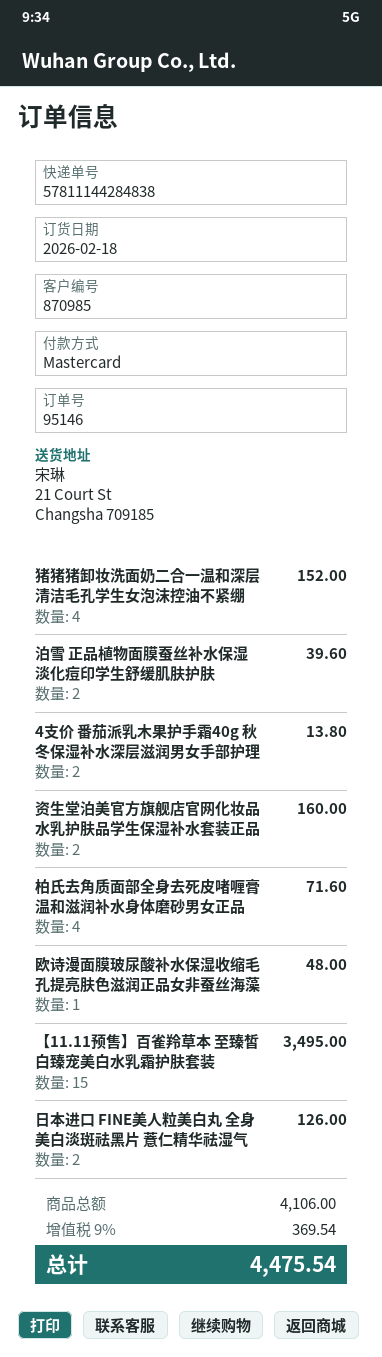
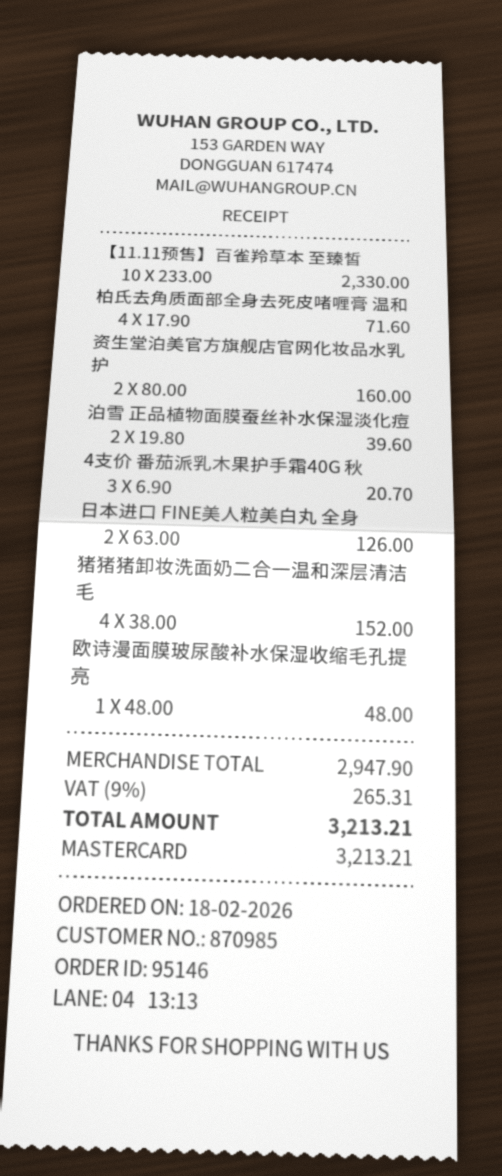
4支价 番茄派乳木果护手霜40g 秋冬保湿补水深层滋润男女手部护理: 2 for 13.80 -> 3 for 20.70
【11.11预售】百雀羚草本 至臻皙白臻宠美白水乳霜护肤套装: 15 for 3495.00 -> 10 for 2330.00
subtotal: 4106.00 -> 2947.90
tax: 9% = 369.54 -> 9% = 265.31
total: 4475.54 -> 3213.21

